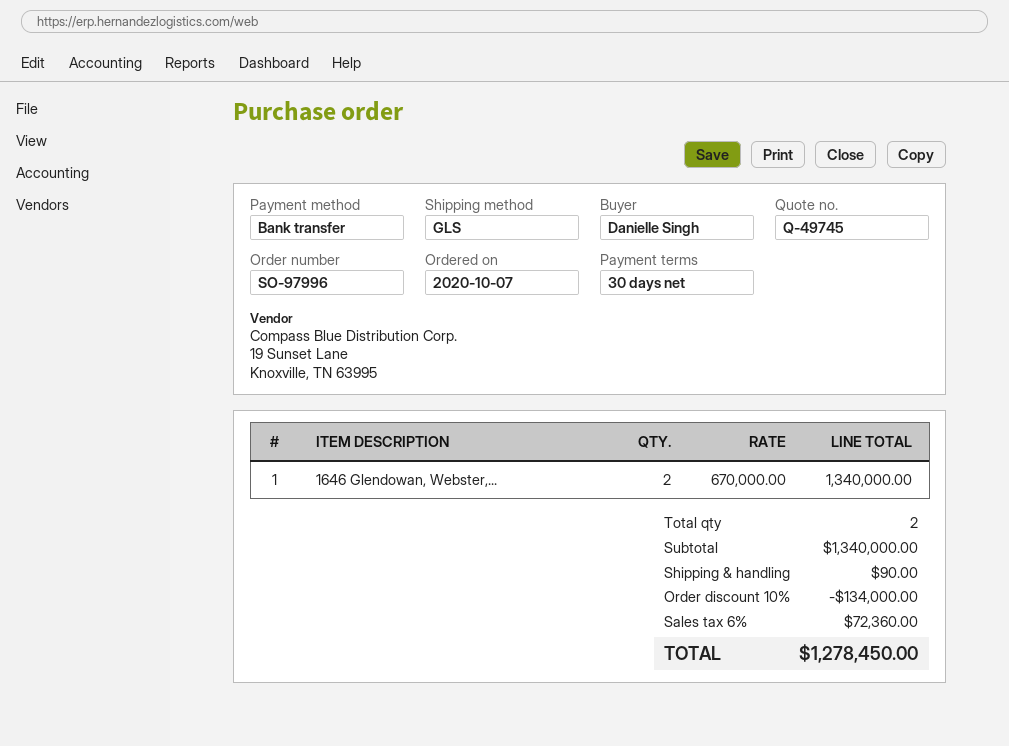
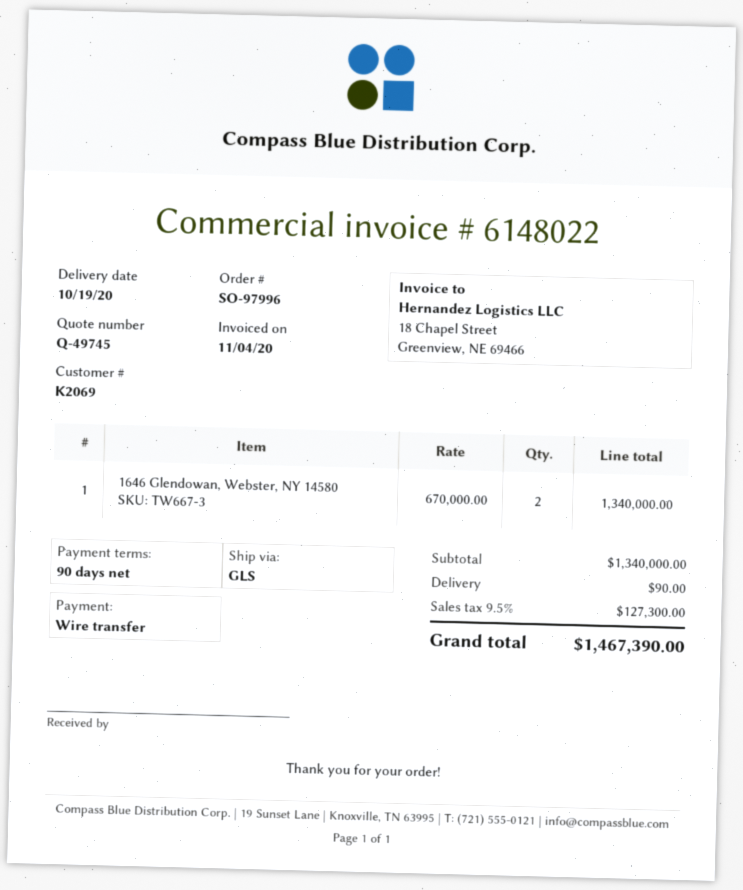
payment terms: 30 days -> 90 days
discount: 10% = 134000.00 -> none
tax: 6% = 72360.00 -> 9.5% = 127300.00
total: 1278450.00 -> 1467390.00

